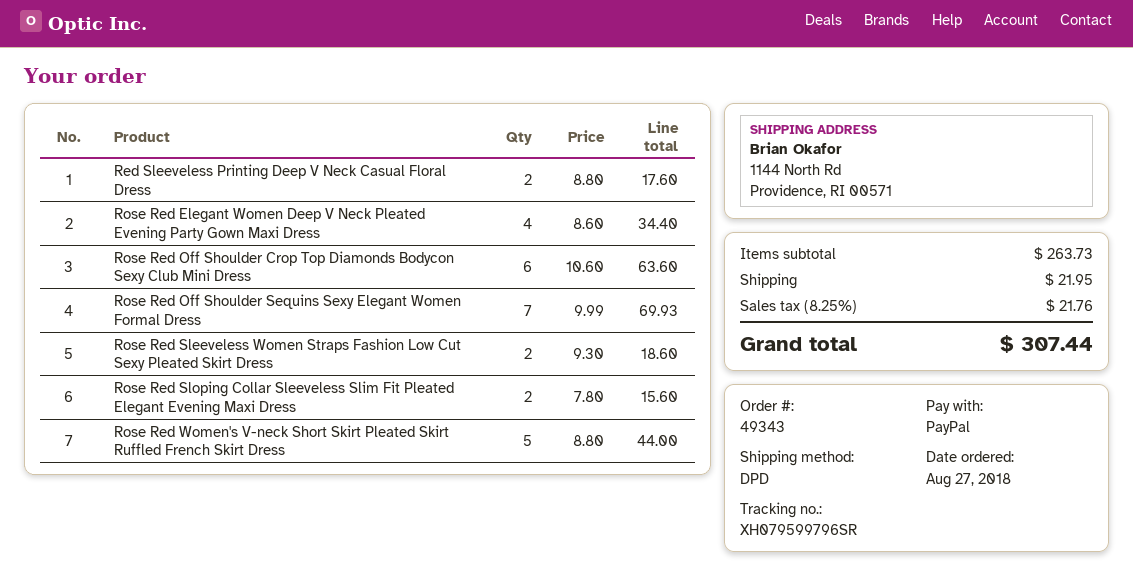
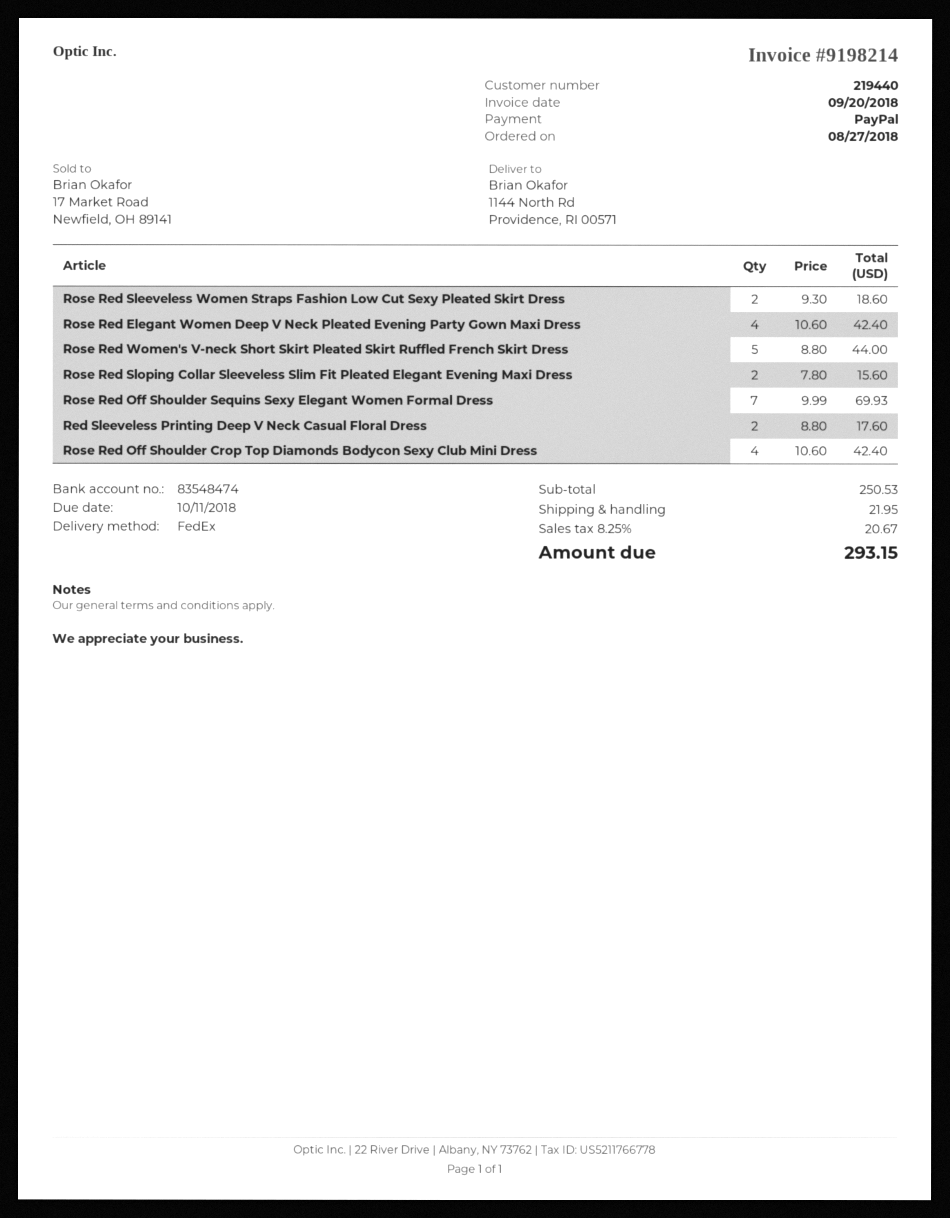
shipping method: DPD -> FedEx
Rose Red Elegant Women Deep V Neck Pleated Evening Party Gown Maxi Dress: 4 x 8.60 = 34.40 -> 4 x 10.60 = 42.40
Rose Red Off Shoulder Crop Top Diamonds Bodycon Sexy Club Mini Dress: 6 x 10.60 = 63.60 -> 4 x 10.60 = 42.40
subtotal: 263.73 -> 250.53
tax: 8.25% = 21.76 -> 8.25% = 20.67
total: 307.44 -> 293.15

